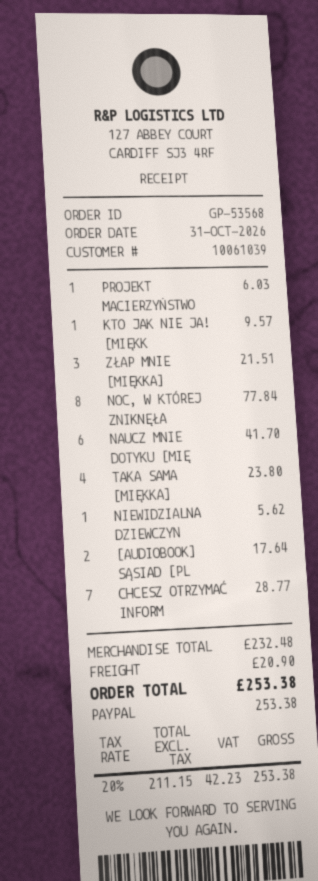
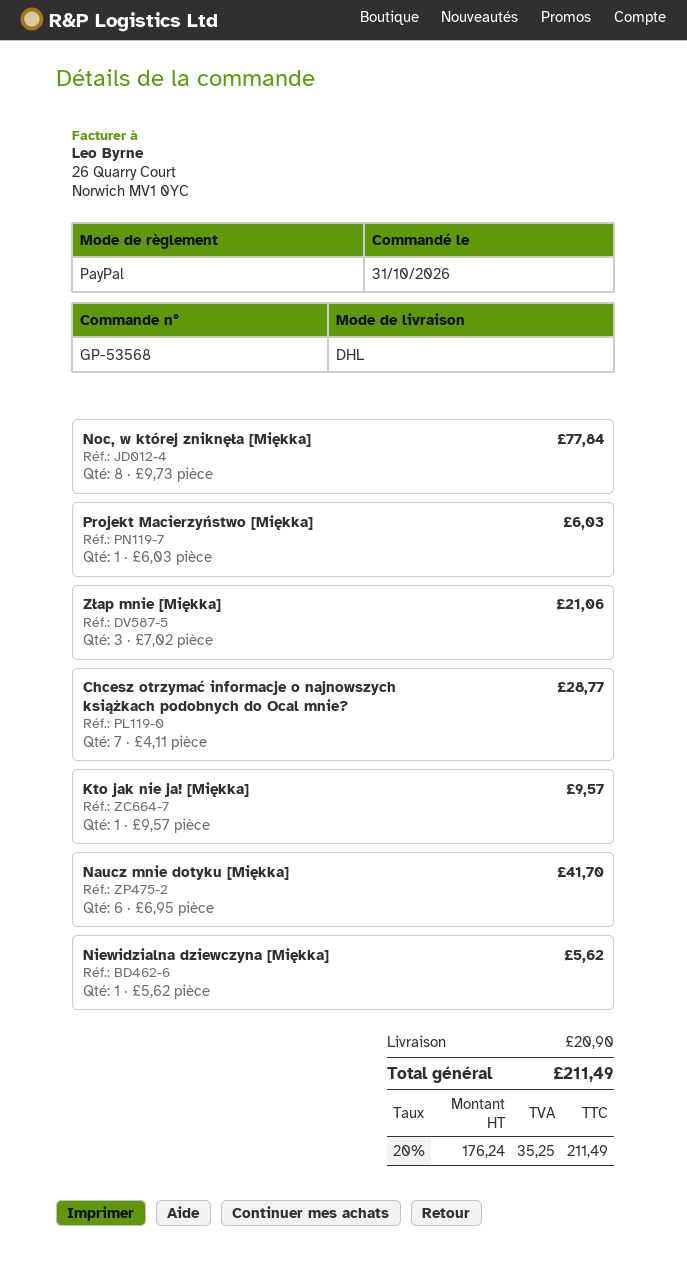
ZŁAP MNIE [MIĘKKA]: 3 for 21.51 -> 3 for 21.06
TAKA SAMA [MIĘKKA]: 4 for 23.80 -> none
[AUDIOBOOK] SĄSIAD [PL: 2 for 17.64 -> none
net: 211.15 -> 176.24
tax: 20% = 42.23 -> 20% = 35.25
total: 253.38 -> 211.49

